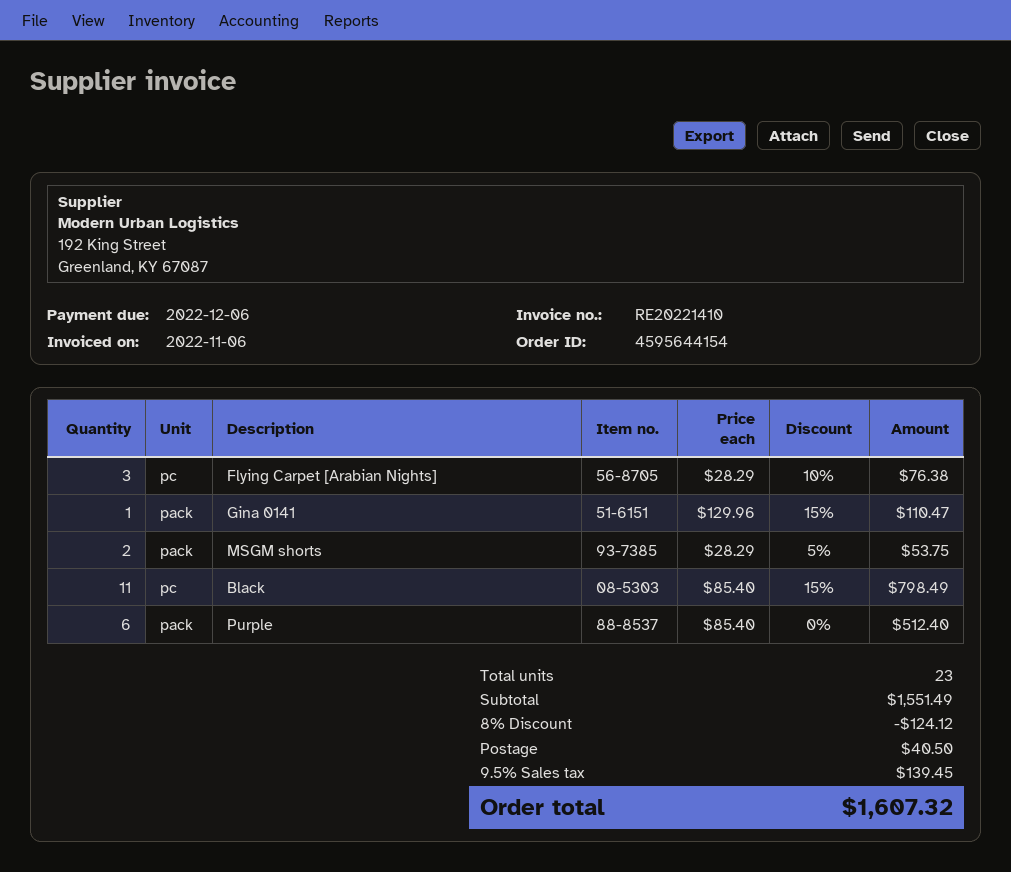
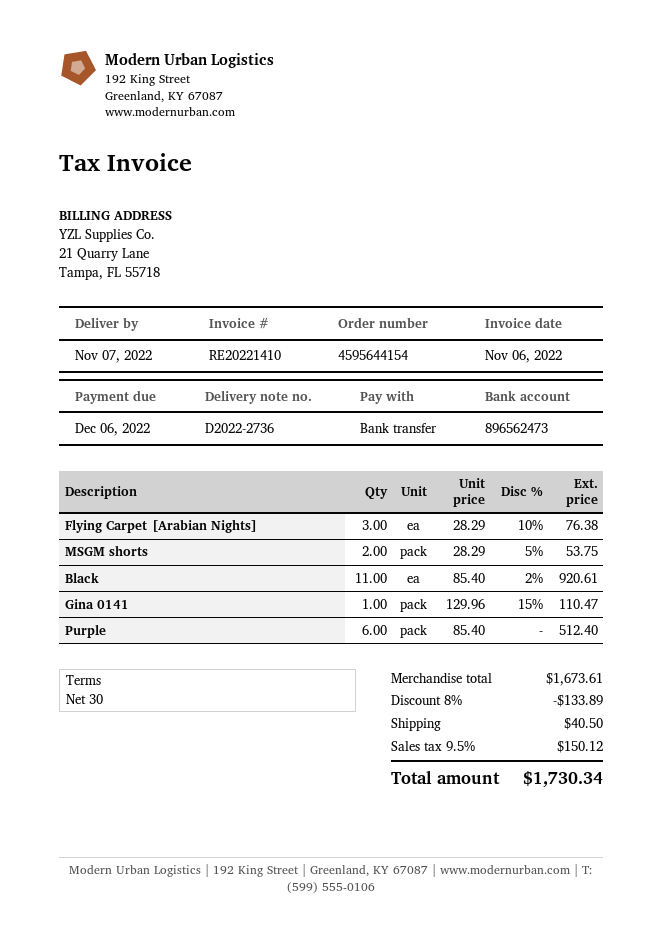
Black: 11 x 85.40 - 15% = 798.49 -> 11 x 85.40 - 2% = 920.61
subtotal: 1551.49 -> 1673.61
discount: 8% = 124.12 -> 8% = 133.89
tax: 9.5% = 139.45 -> 9.5% = 150.12
total: 1607.32 -> 1730.34

